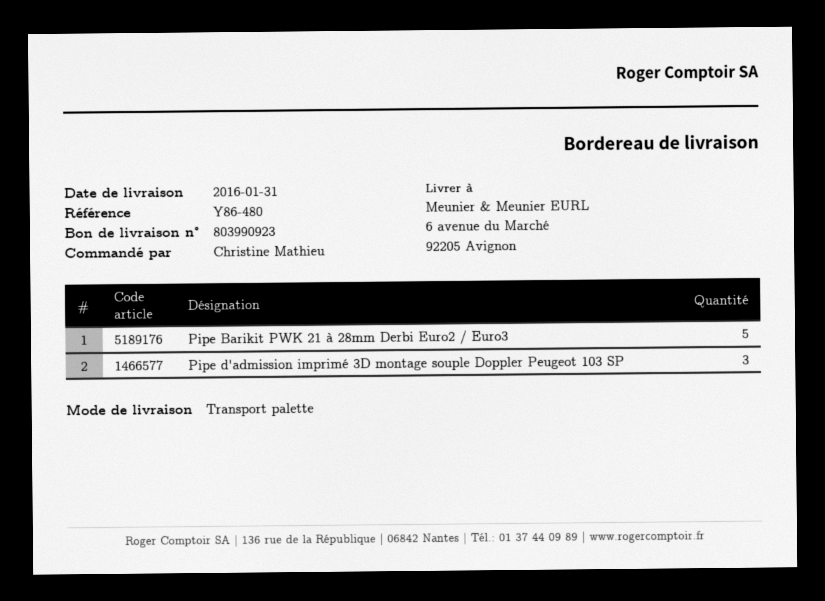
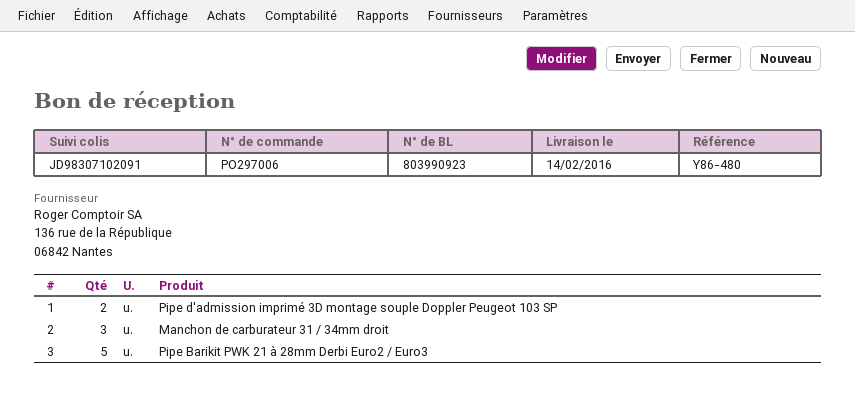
delivery date: 2016-01-31 -> 2016-02-14
Pipe d'admission imprimé 3D montage souple Doppler Peugeot 103 SP: 3 -> 2
Manchon de carburateur 31 / 34mm droit: none -> 3

